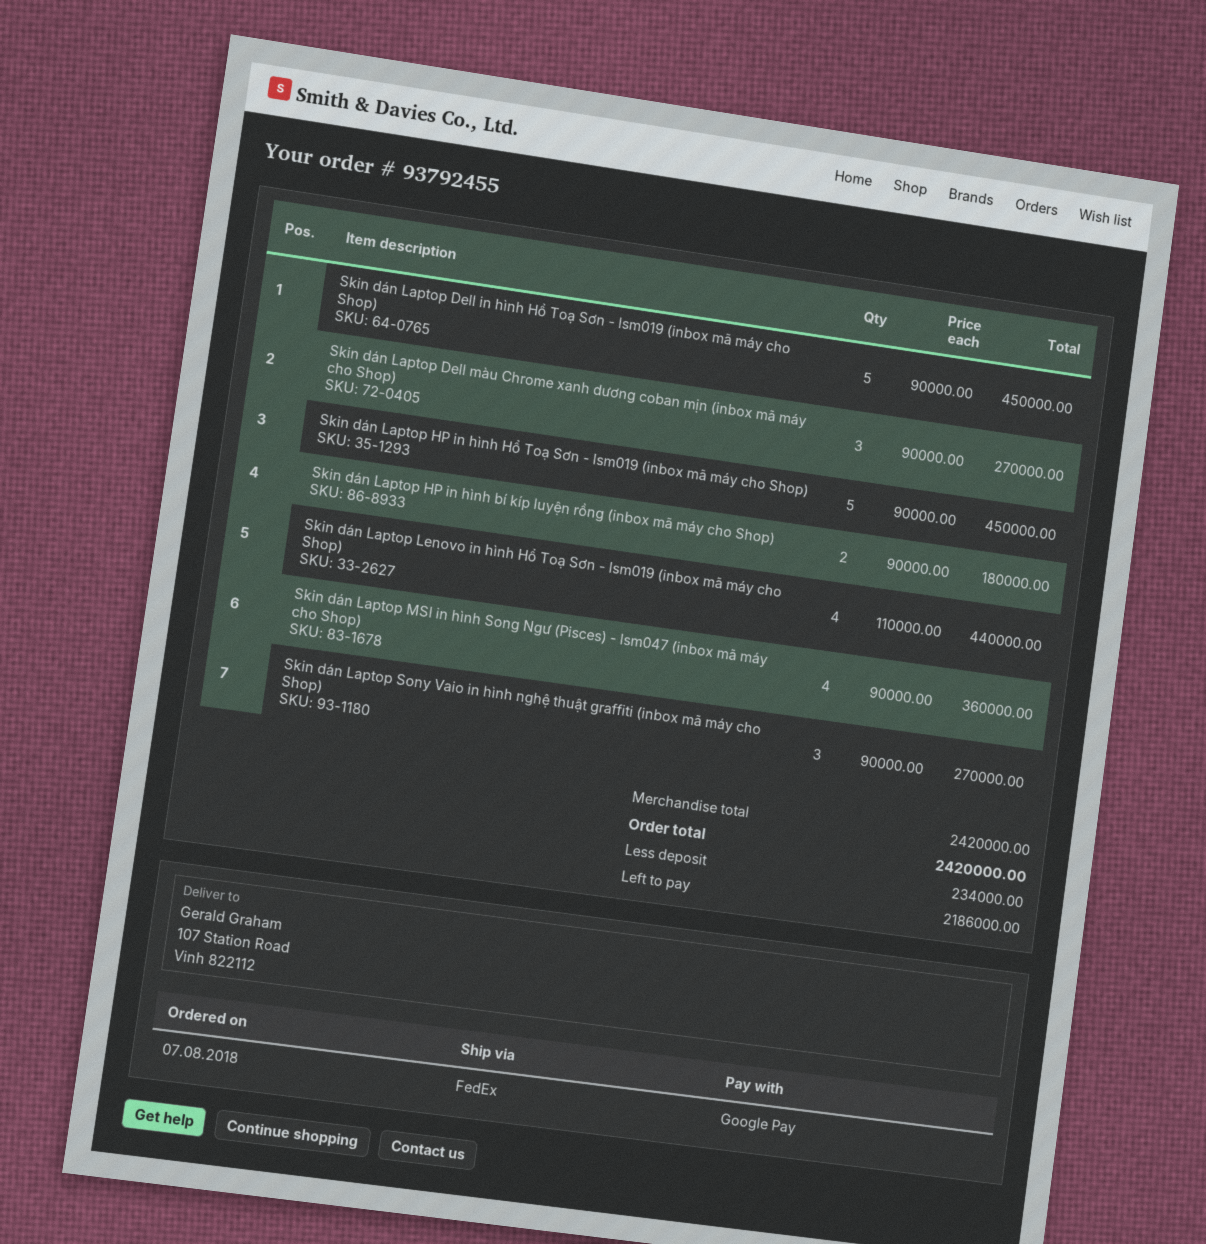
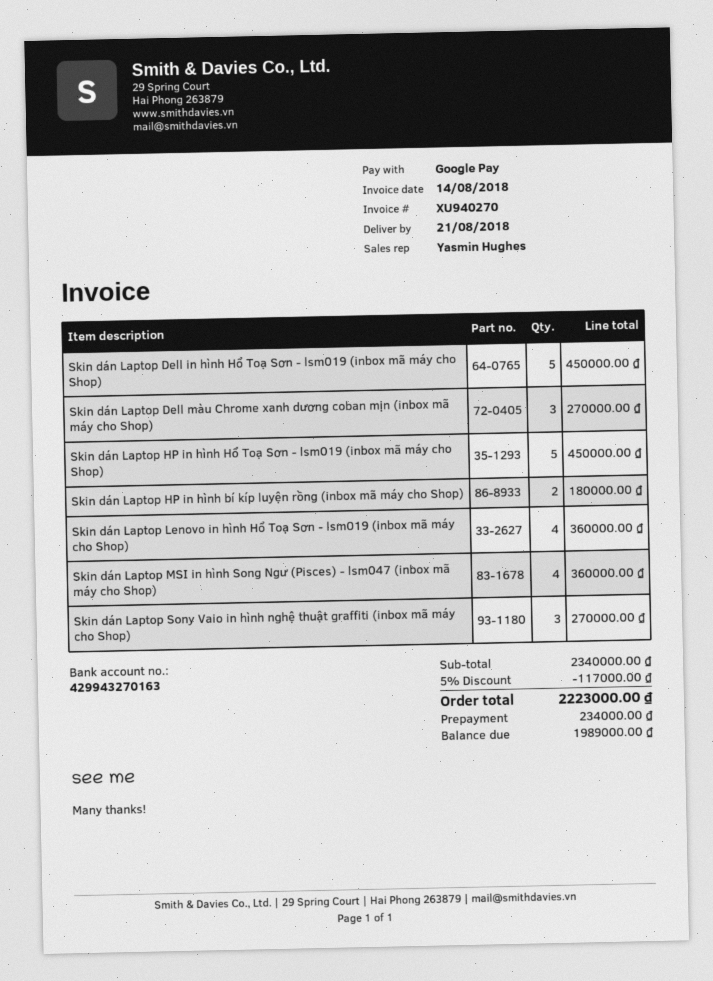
Skin dán Laptop Lenovo in hình Hổ Toạ Sơn - lsm019 (inbox mã máy cho Shop): 4 for 440000.00 -> 4 for 360000.00
subtotal: 2420000.00 -> 2340000.00
discount: none -> 5% = 117000.00
total: 2420000.00 -> 2223000.00
balance: 2186000.00 -> 1989000.00

